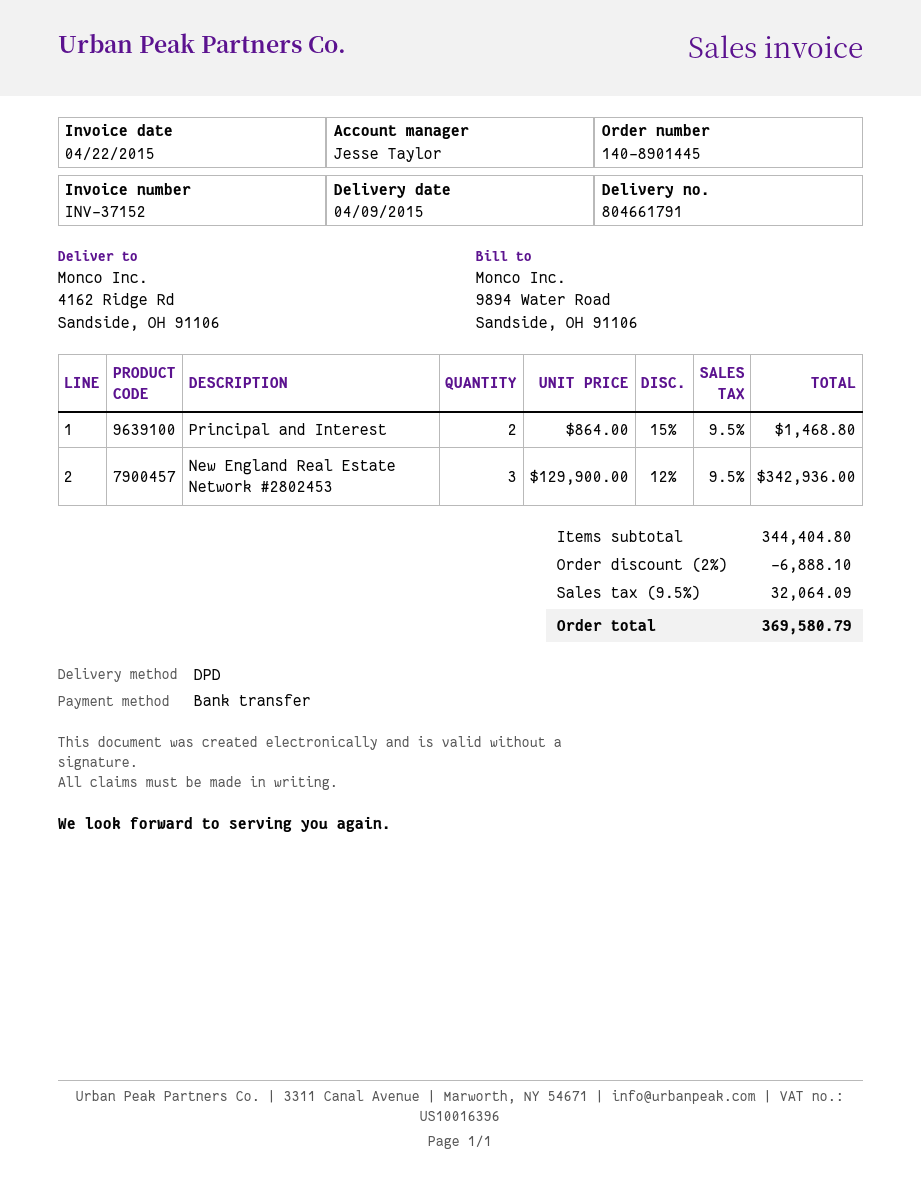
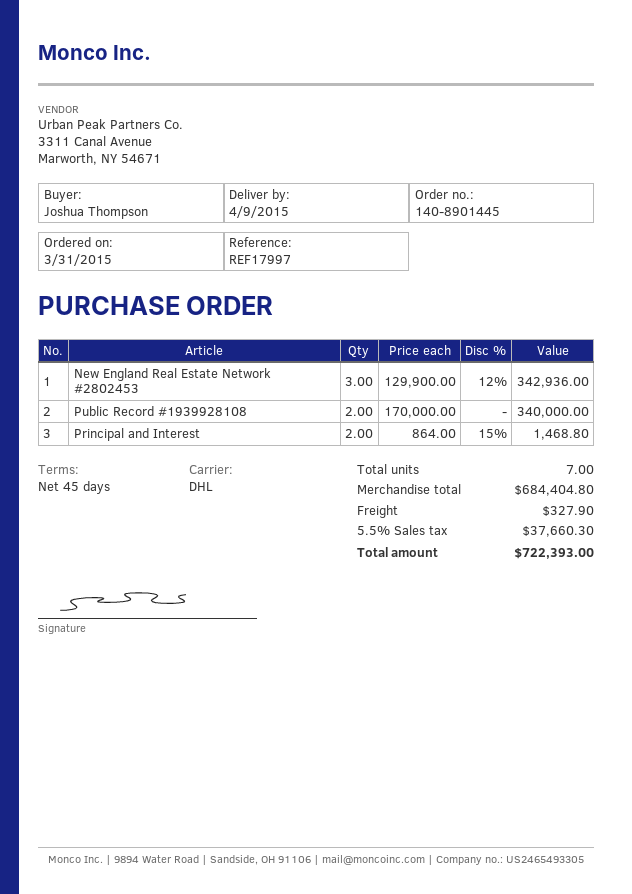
shipping method: DPD -> DHL
Public Record #1939928108: none -> 2 x 170000.00 = 340000.00
subtotal: 344404.80 -> 684404.80
discount: 2% = 6888.10 -> none
shipping: none -> 327.90
tax: 9.5% = 32064.09 -> 5.5% = 37660.30
total: 369580.79 -> 722393.00

